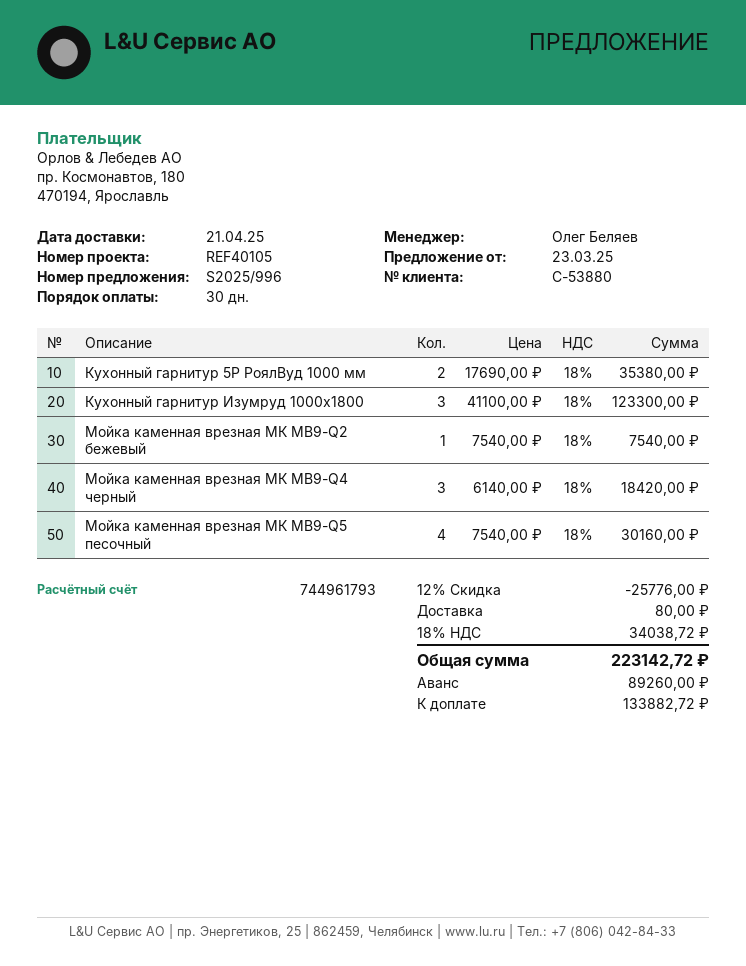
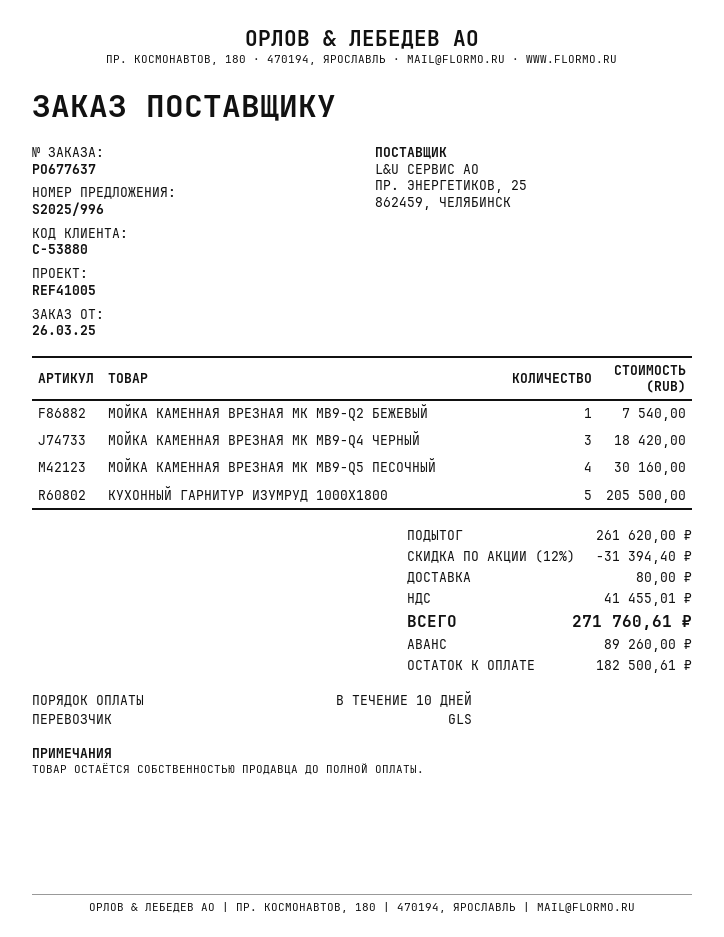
payment terms: 30 days -> 10 days
reference: REF40105 -> REF41005
Кухонный гарнитур 5Р РоялВуд 1000 мм: 2 for 35380.00 -> none
Кухонный гарнитур Изумруд 1000х1800: 3 for 123300.00 -> 5 for 205500.00
discount: 12% = 25776.00 -> 12% = 31394.40
tax: 34038.72 -> 41455.01
total: 223142.72 -> 271760.61
balance: 133882.72 -> 182500.61

